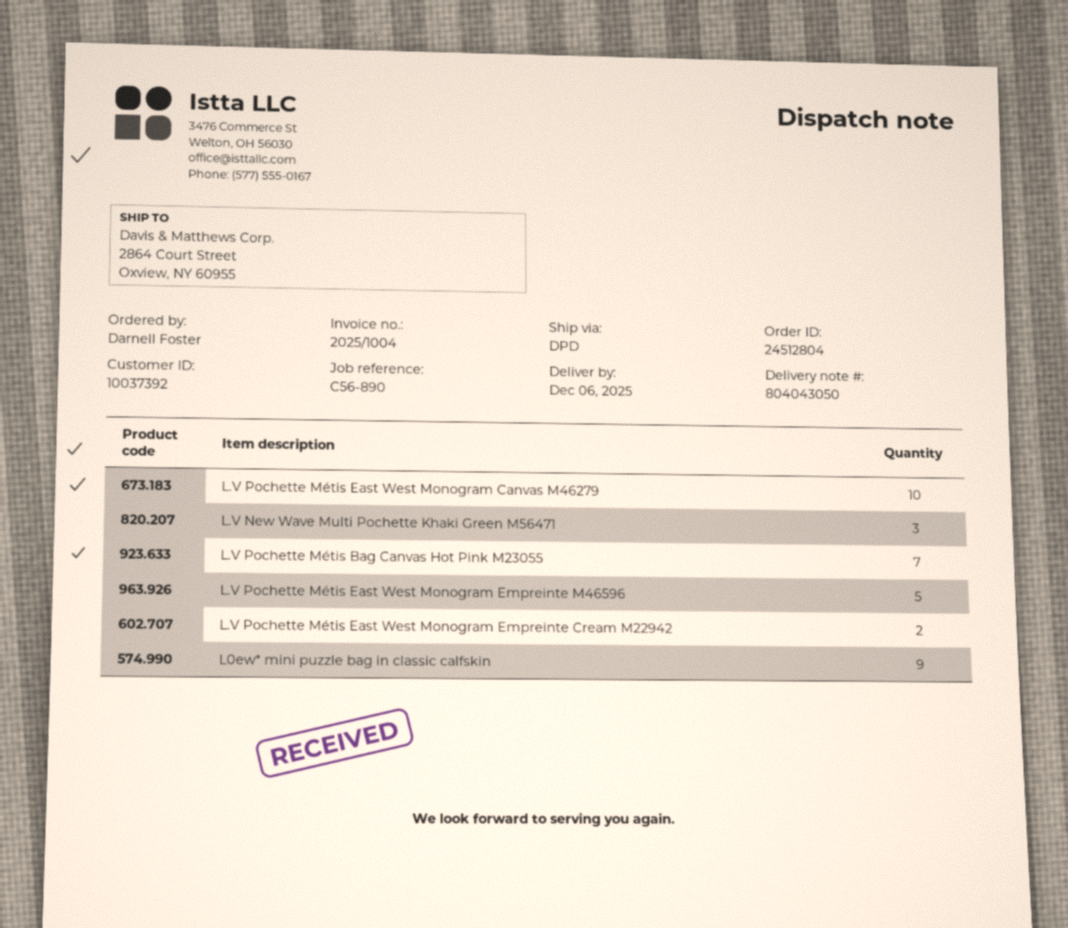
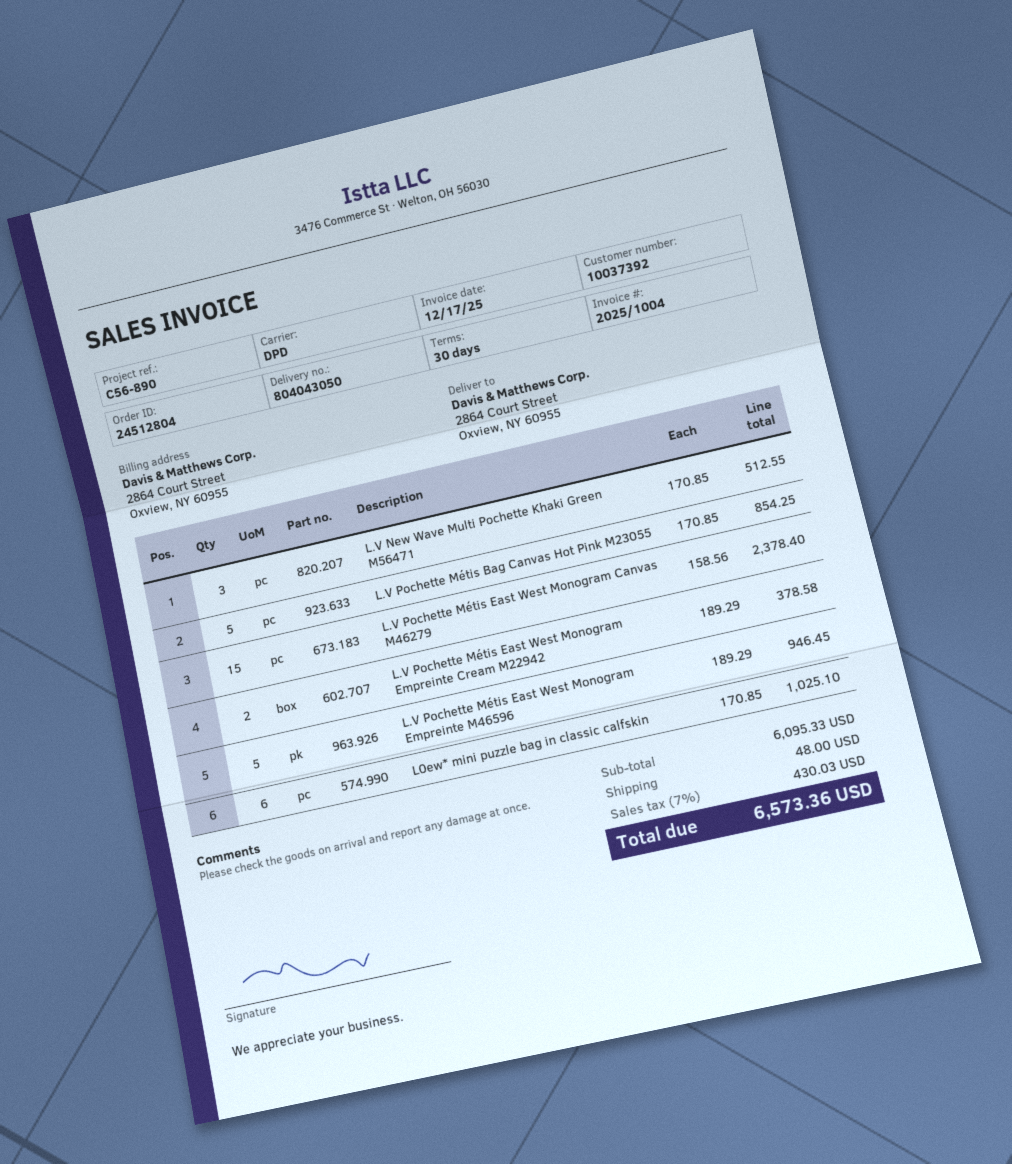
L.V Pochette Métis East West Monogram Canvas M46279: 10 -> 15
L.V Pochette Métis Bag Canvas Hot Pink M23055: 7 -> 5
L0ew* mini puzzle bag in classic calfskin: 9 -> 6

